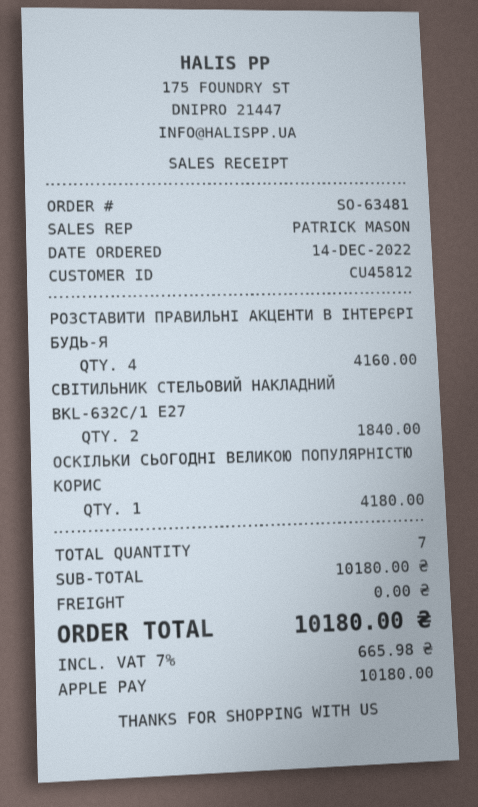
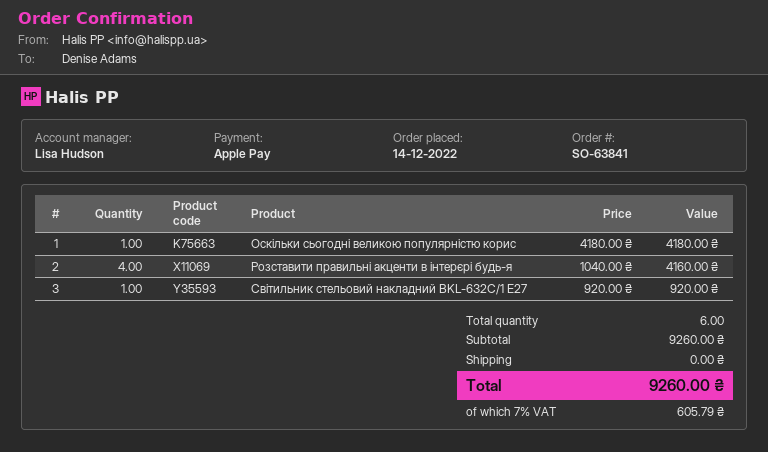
order number: SO-63481 -> SO-63841
sales rep: PATRICK MASON -> Lisa Hudson
СВІТИЛЬНИК СТЕЛЬОВИЙ НАКЛАДНИЙ BKL-632C/1 E27: 2 for 1840.00 -> 1 for 920.00
total quantity: 7 -> 6
subtotal: 10180.00 -> 9260.00
tax: 7% = 665.98 -> 7% = 605.79
total: 10180.00 -> 9260.00

